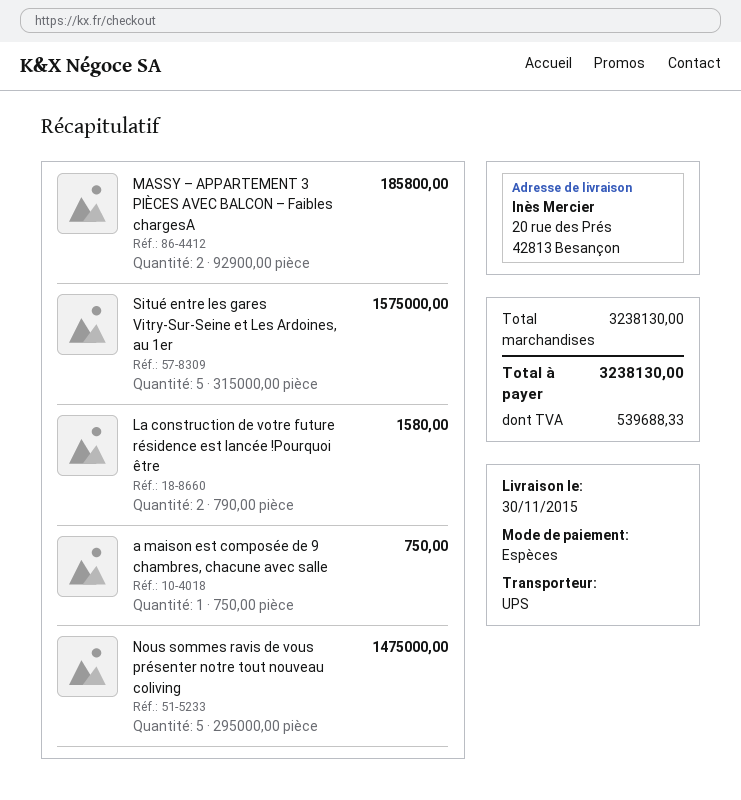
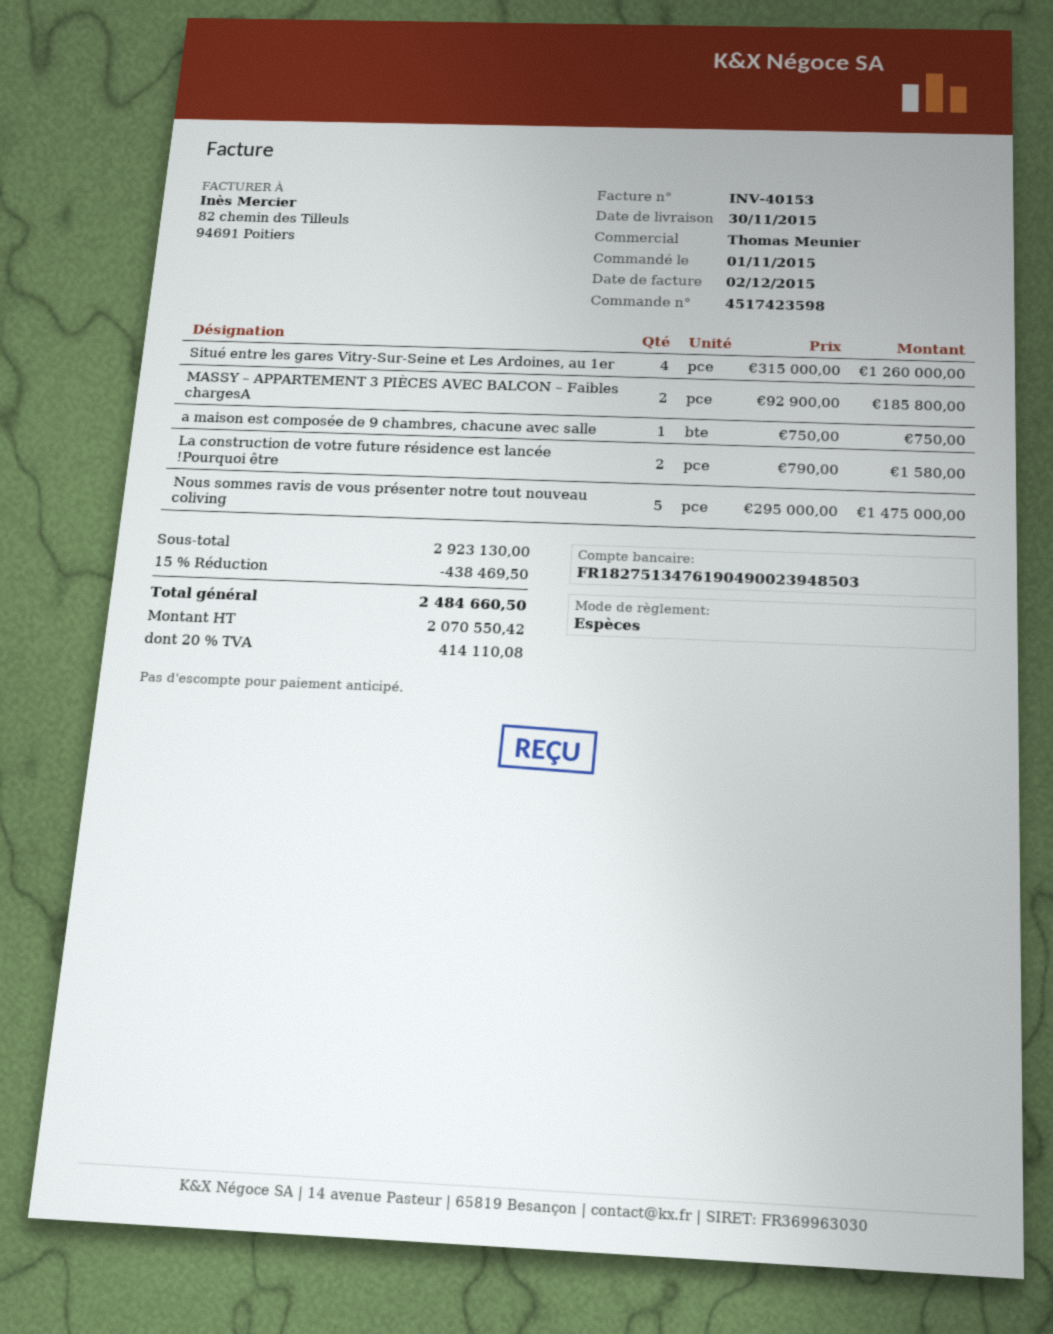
Situé entre les gares Vitry-Sur-Seine et Les Ardoines, au 1er: 5 x 315000.00 = 1575000.00 -> 4 x 315000.00 = 1260000.00
subtotal: 3238130.00 -> 2923130.00
discount: none -> 15% = 438469.50
tax: 539688.33 -> 414110.08
total: 3238130.00 -> 2484660.50

